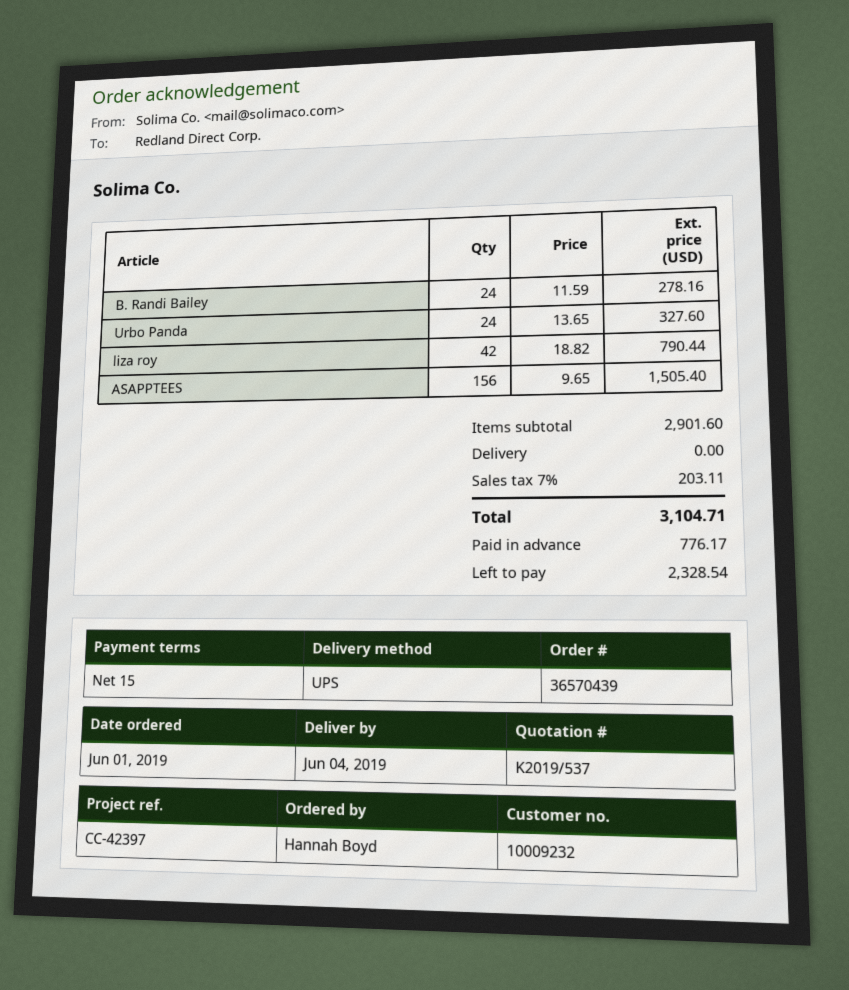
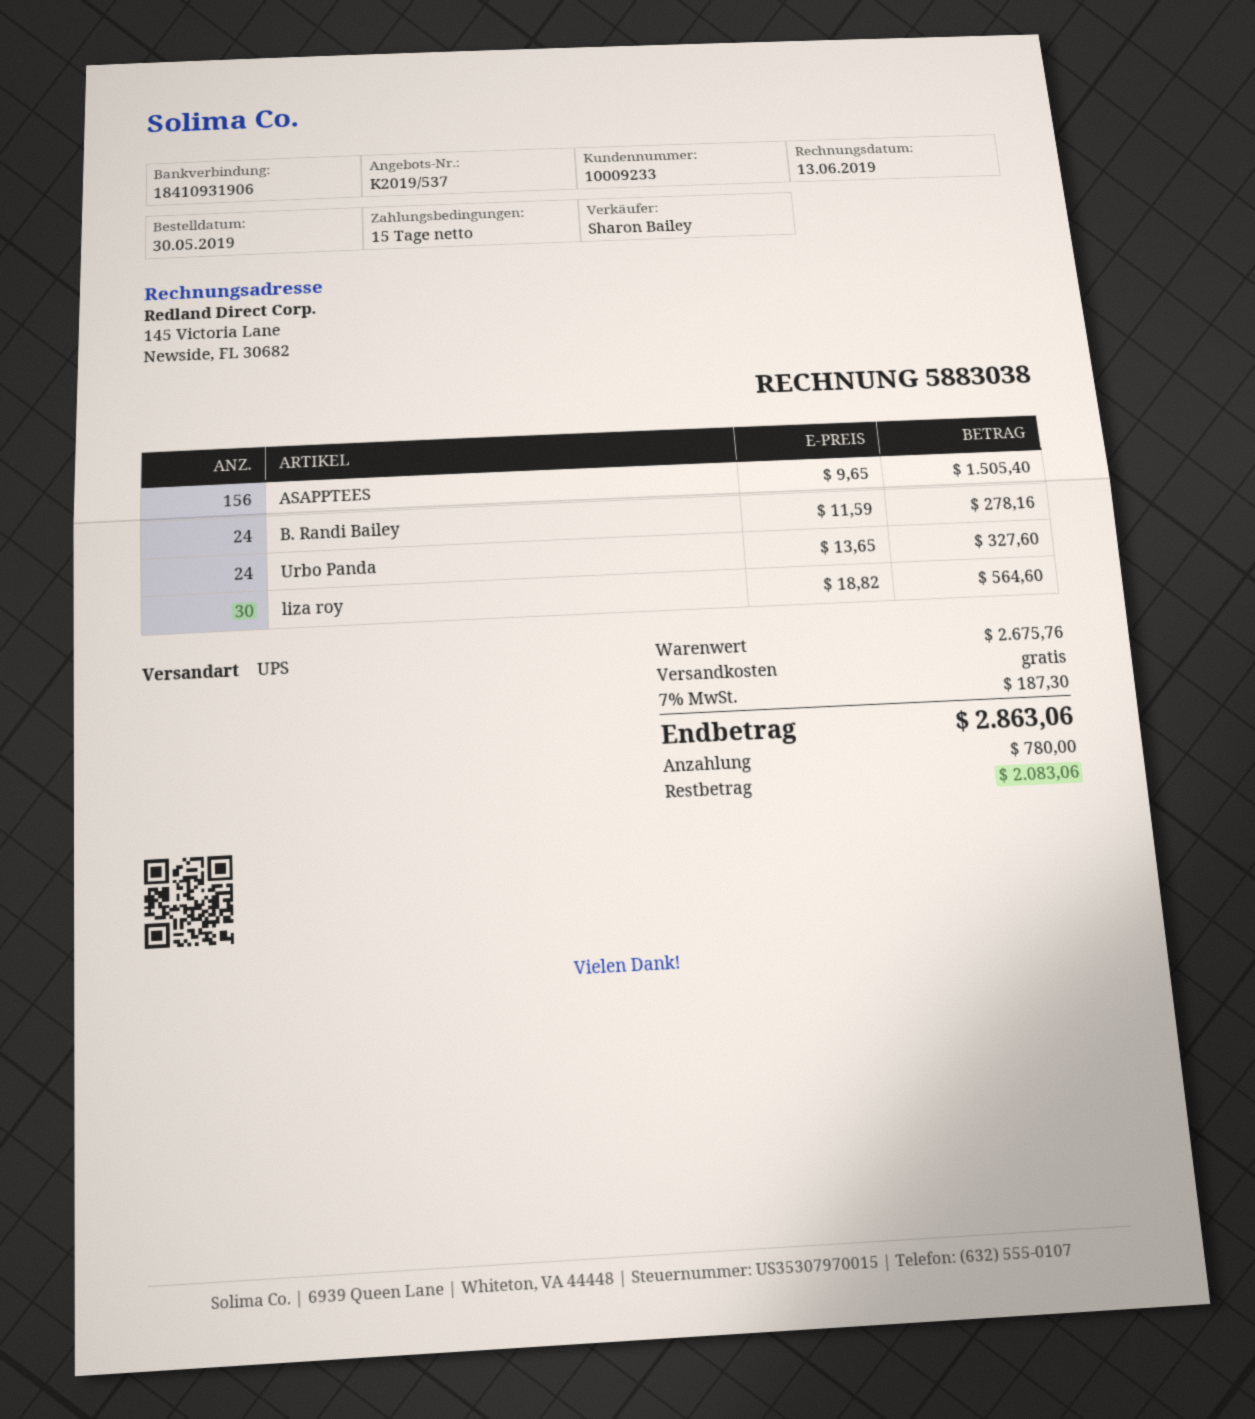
order date: 2019-06-01 -> 2019-05-30
customer number: 10009232 -> 10009233
liza roy: 42 x 18.82 = 790.44 -> 30 x 18.82 = 564.60
subtotal: 2901.60 -> 2675.76
tax: 7% = 203.11 -> 7% = 187.30
total: 3104.71 -> 2863.06
deposit: 776.17 -> 780.00
balance: 2328.54 -> 2083.06

